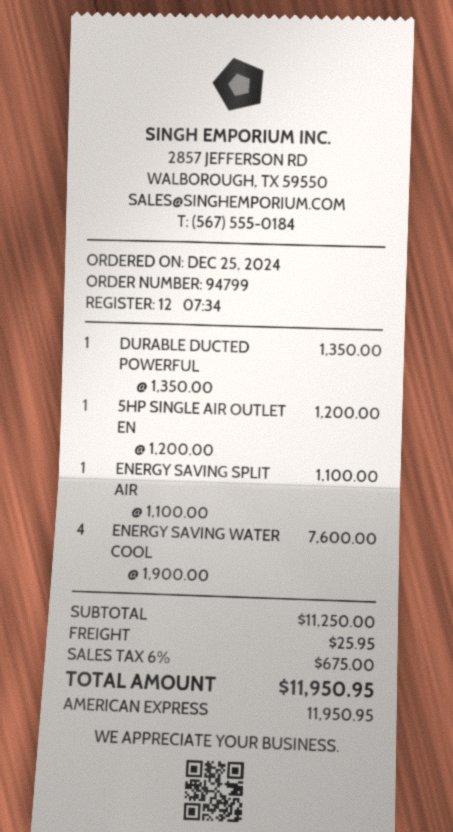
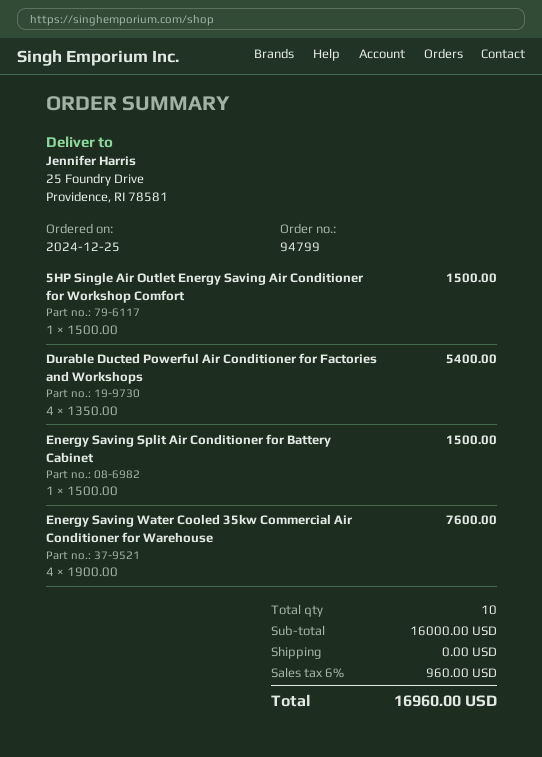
DURABLE DUCTED POWERFUL: 1 x 1350.00 = 1350.00 -> 4 x 1350.00 = 5400.00
5HP SINGLE AIR OUTLET EN: 1 x 1200.00 = 1200.00 -> 1 x 1500.00 = 1500.00
ENERGY SAVING SPLIT AIR: 1 x 1100.00 = 1100.00 -> 1 x 1500.00 = 1500.00
subtotal: 11250.00 -> 16000.00
shipping: 25.95 -> 0.00
tax: 6% = 675.00 -> 6% = 960.00
total: 11950.95 -> 16960.00

